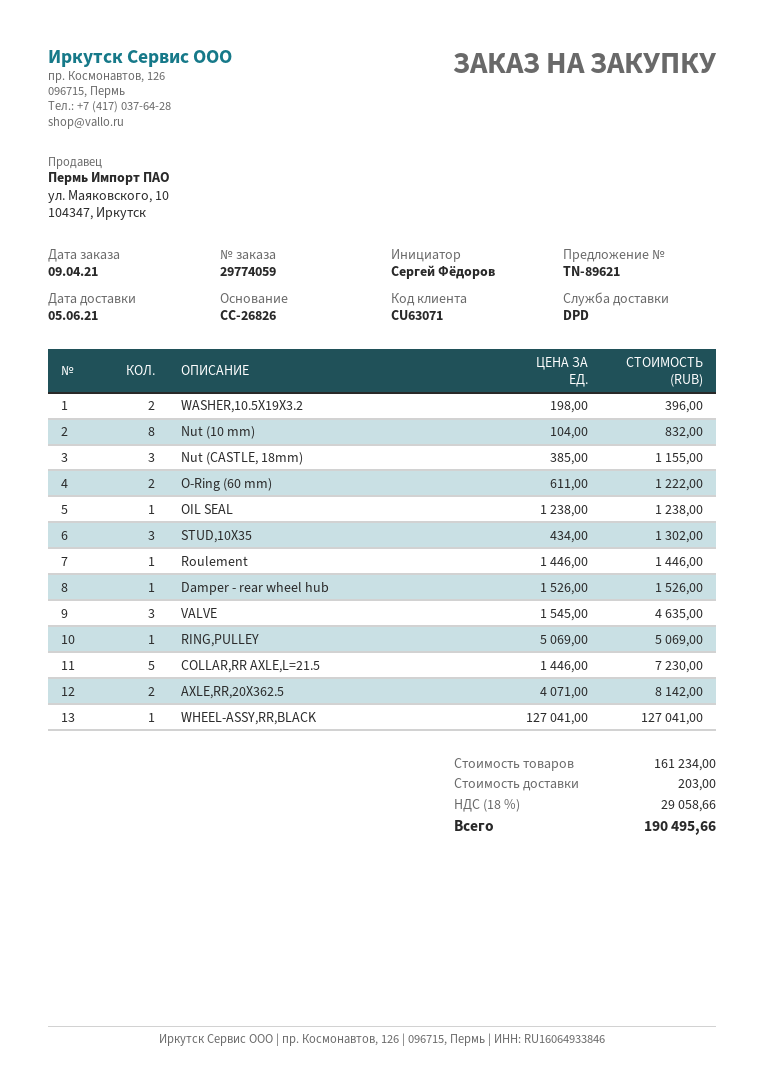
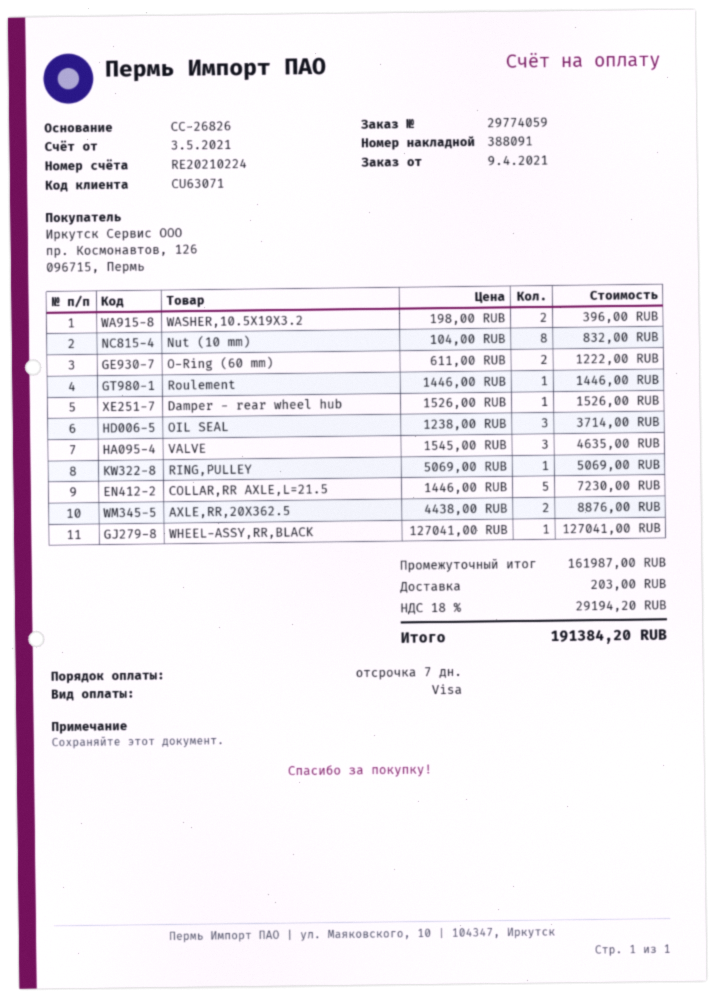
Nut (CASTLE, 18mm): 3 x 385.00 = 1155.00 -> none
OIL SEAL: 1 x 1238.00 = 1238.00 -> 3 x 1238.00 = 3714.00
STUD,10X35: 3 x 434.00 = 1302.00 -> none
AXLE,RR,20X362.5: 2 x 4071.00 = 8142.00 -> 2 x 4438.00 = 8876.00
subtotal: 161234.00 -> 161987.00
tax: 18% = 29058.66 -> 18% = 29194.20
total: 190495.66 -> 191384.20

